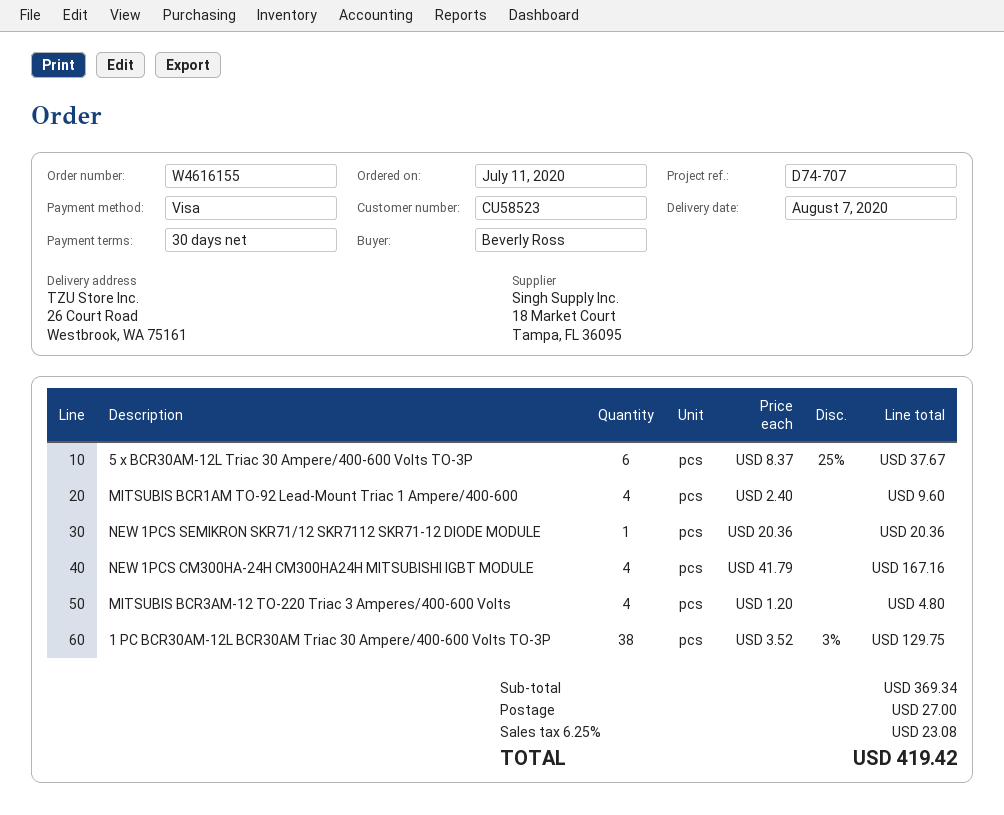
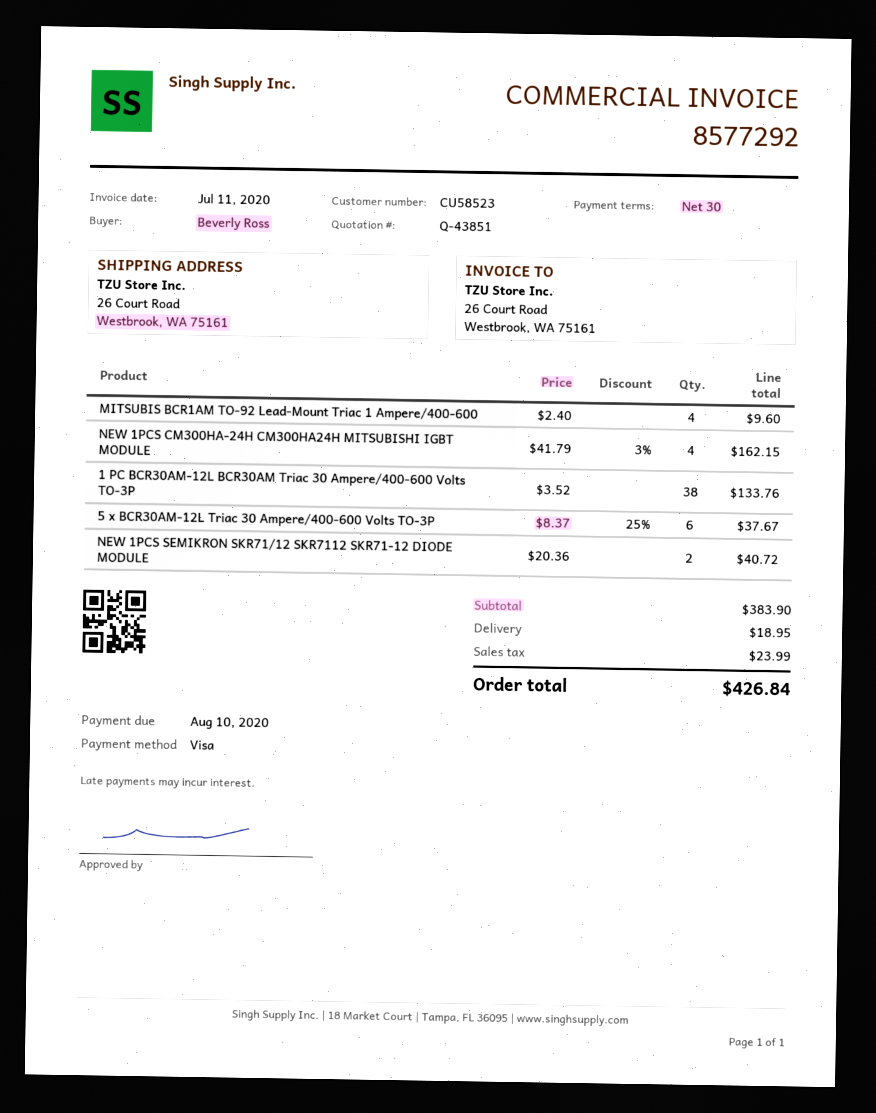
NEW 1PCS SEMIKRON SKR71/12 SKR7112 SKR71-12 DIODE MODULE: 1 x 20.36 = 20.36 -> 2 x 20.36 = 40.72
NEW 1PCS CM300HA-24H CM300HA24H MITSUBISHI IGBT MODULE: 4 x 41.79 = 167.16 -> 4 x 41.79 - 3% = 162.15
MITSUBIS BCR3AM-12 TO-220 Triac 3 Amperes/400-600 Volts: 4 x 1.20 = 4.80 -> none
1 PC BCR30AM-12L BCR30AM Triac 30 Ampere/400-600 Volts TO-3P: 38 x 3.52 - 3% = 129.75 -> 38 x 3.52 = 133.76
subtotal: 369.34 -> 383.90
shipping: 27.00 -> 18.95
tax: 23.08 -> 23.99
total: 419.42 -> 426.84

